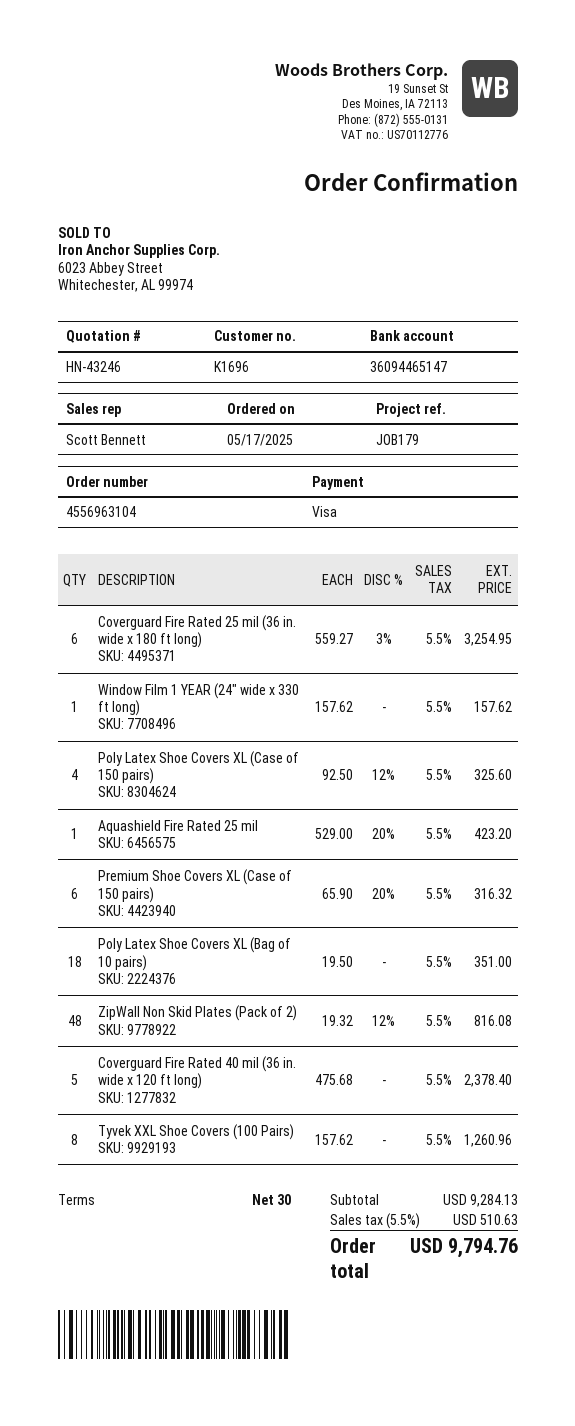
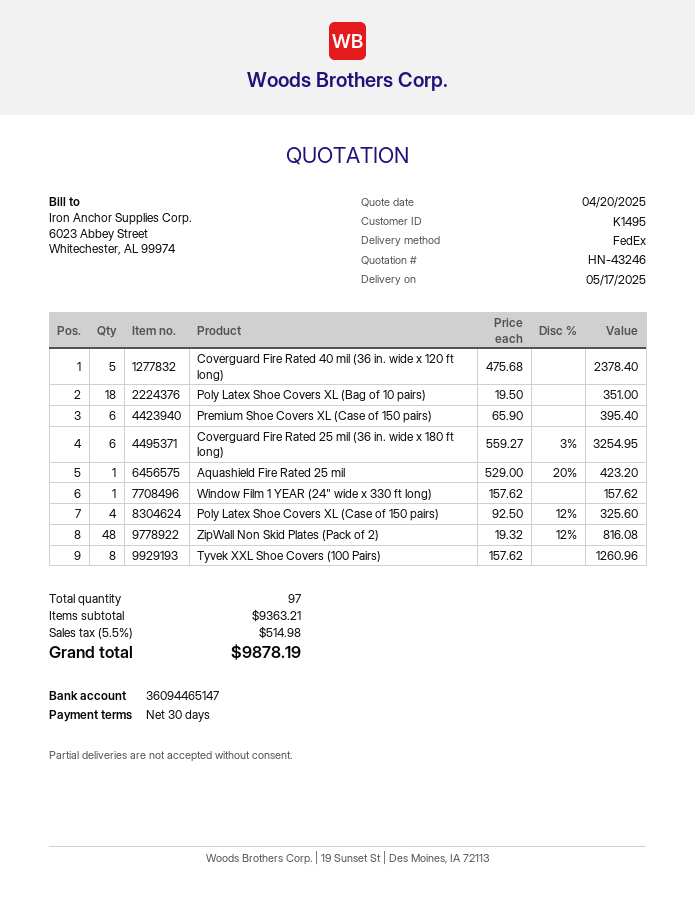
customer number: K1696 -> K1495
Premium Shoe Covers XL (Case of 150 pairs): 6 x 65.90 - 20% = 316.32 -> 6 x 65.90 = 395.40
subtotal: 9284.13 -> 9363.21
tax: 5.5% = 510.63 -> 5.5% = 514.98
total: 9794.76 -> 9878.19

